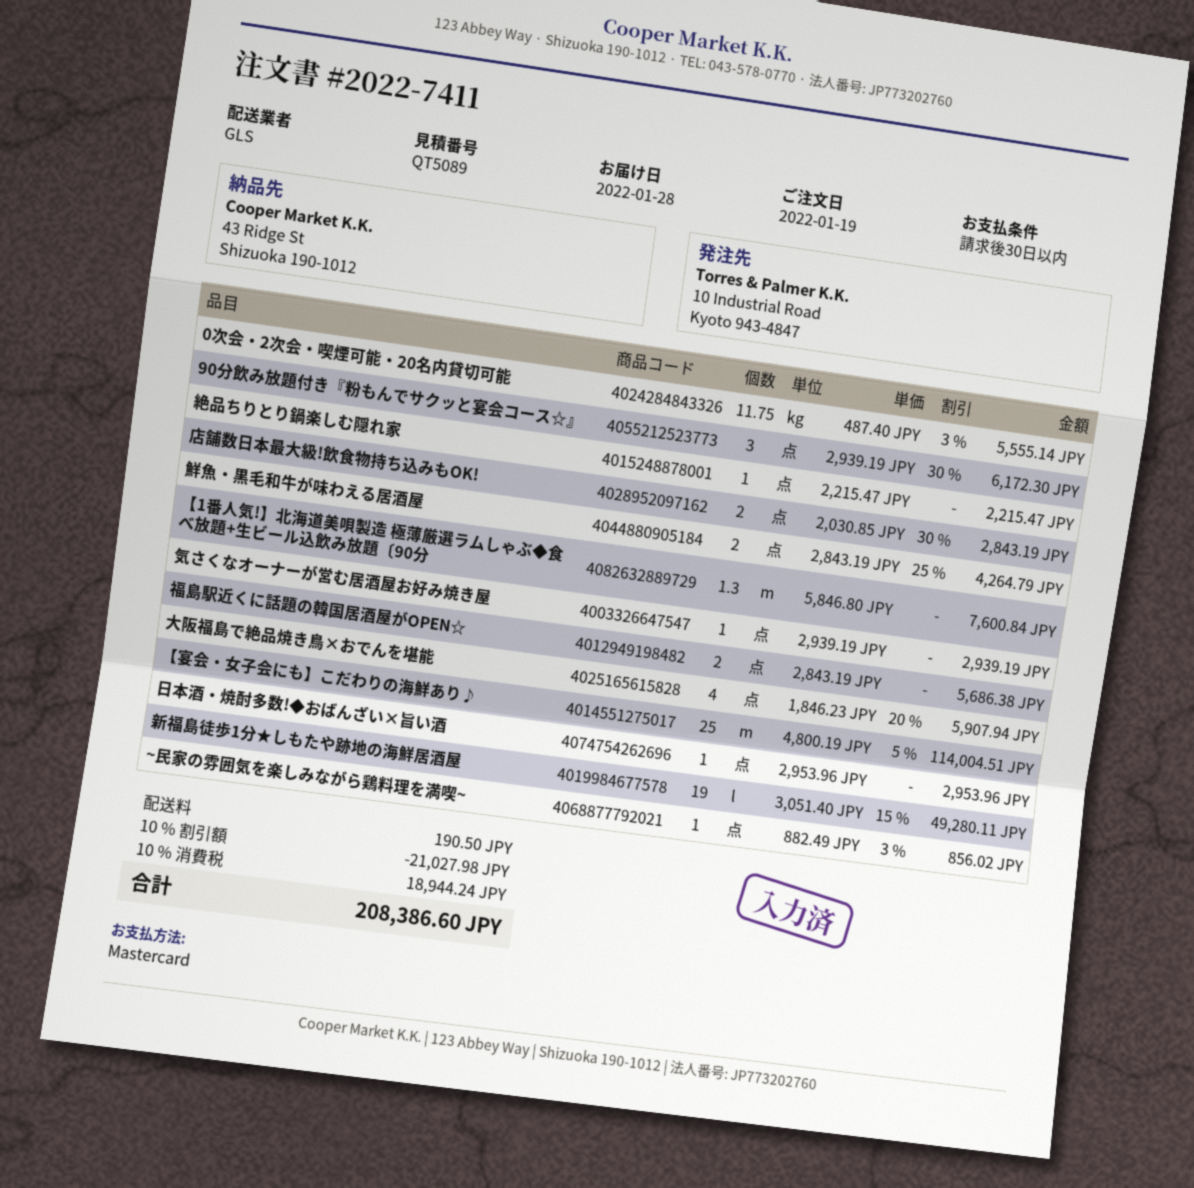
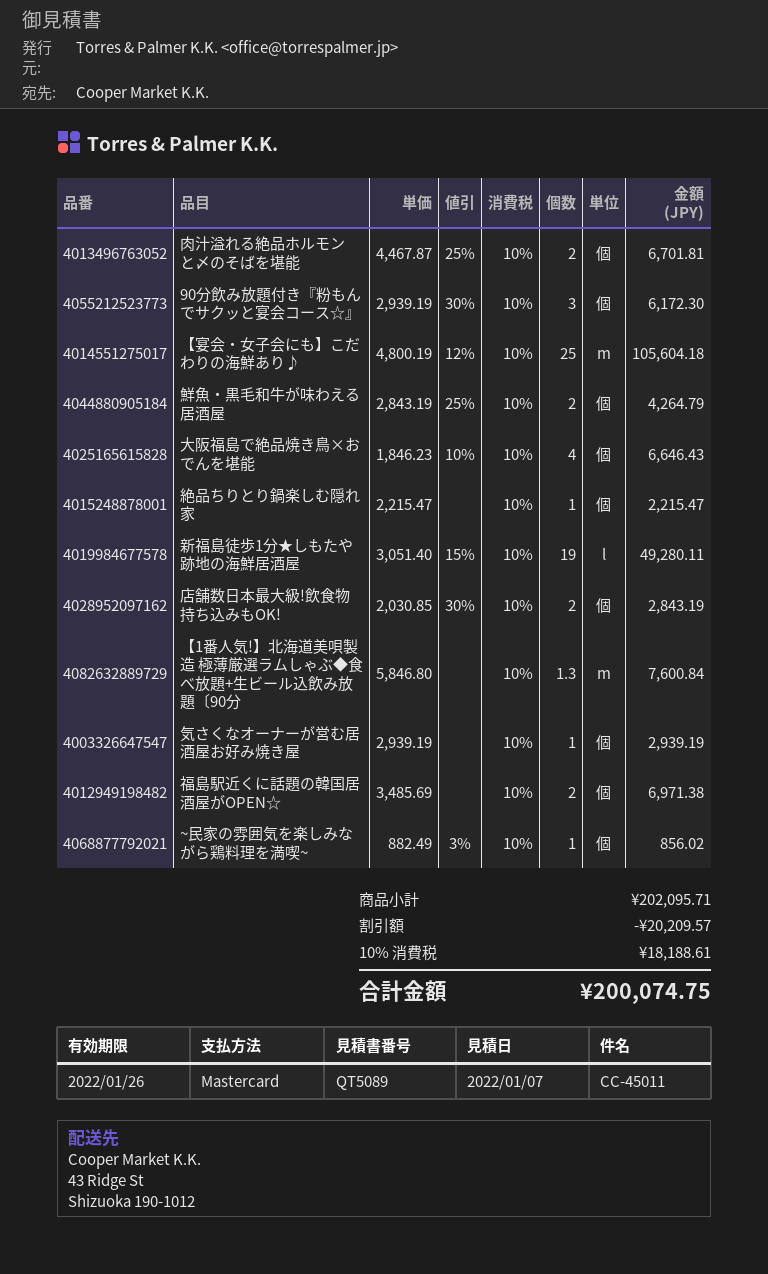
0次会・2次会・喫煙可能・20名内貸切可能: 11.75 x 487.40 - 3% = 5555.14 -> none
福島駅近くに話題の韓国居酒屋がOPEN☆: 2 x 2843.19 = 5686.38 -> 2 x 3485.69 = 6971.38
大阪福島で絶品焼き鳥×おでんを堪能: 4 x 1846.23 - 20% = 5907.94 -> 4 x 1846.23 - 10% = 6646.43
【宴会・女子会にも】こだわりの海鮮あり♪: 25 x 4800.19 - 5% = 114004.51 -> 25 x 4800.19 - 12% = 105604.18
日本酒・焼酎多数!◆おばんざい×旨い酒: 1 x 2953.96 = 2953.96 -> none
肉汁溢れる絶品ホルモンと〆のそばを堪能: none -> 2 x 4467.87 - 25% = 6701.81
discount: 21027.98 -> 20209.57
shipping: 190.50 -> none
tax: 10% = 18944.24 -> 10% = 18188.61
total: 208386.60 -> 200074.75

